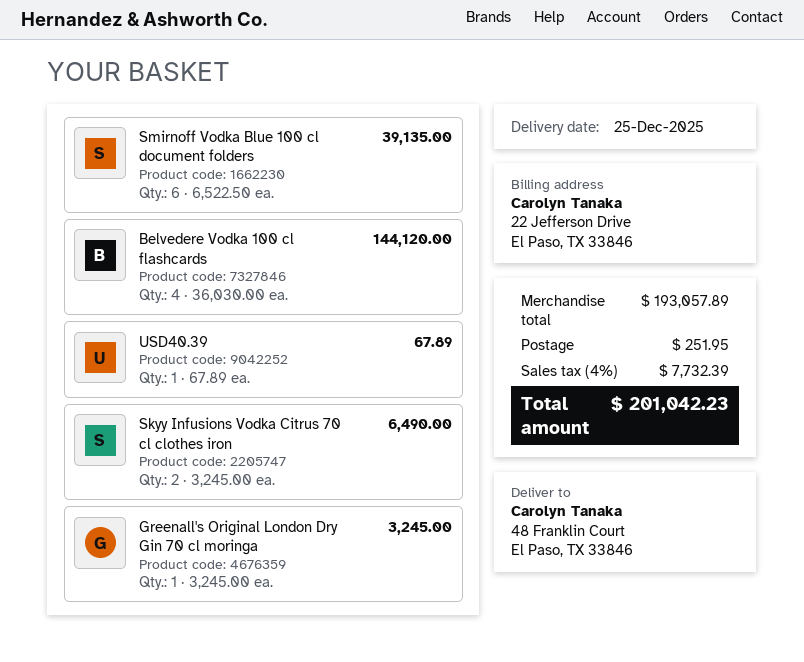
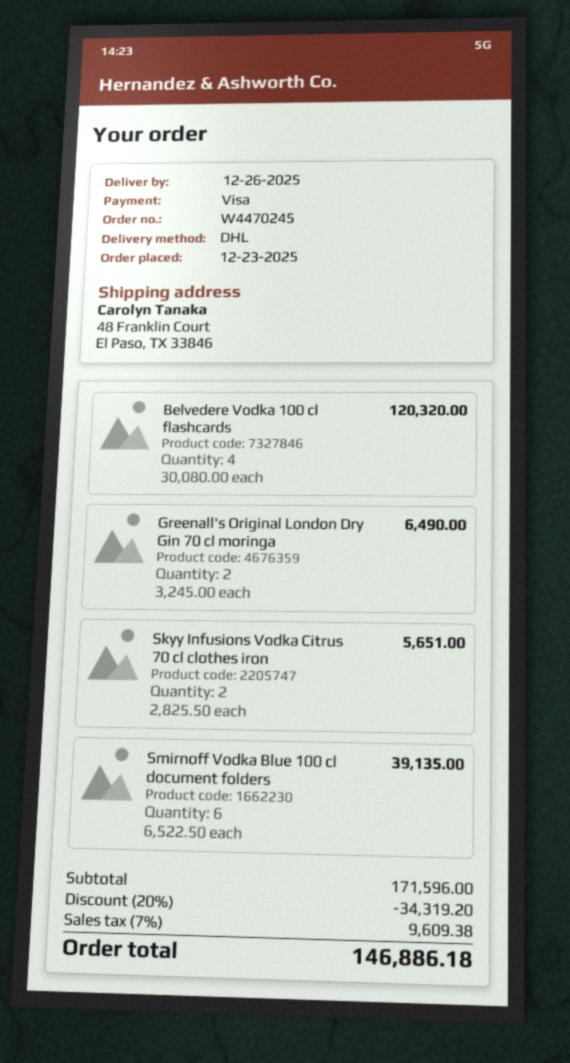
delivery date: 2025-12-25 -> 2025-12-26
Belvedere Vodka 100 cl flashcards: 4 x 36030.00 = 144120.00 -> 4 x 30080.00 = 120320.00
USD40.39: 1 x 67.89 = 67.89 -> none
Skyy Infusions Vodka Citrus 70 cl clothes iron: 2 x 3245.00 = 6490.00 -> 2 x 2825.50 = 5651.00
Greenall's Original London Dry Gin 70 cl moringa: 1 x 3245.00 = 3245.00 -> 2 x 3245.00 = 6490.00
subtotal: 193057.89 -> 171596.00
discount: none -> 20% = 34319.20
shipping: 251.95 -> none
tax: 4% = 7732.39 -> 7% = 9609.38
total: 201042.23 -> 146886.18

